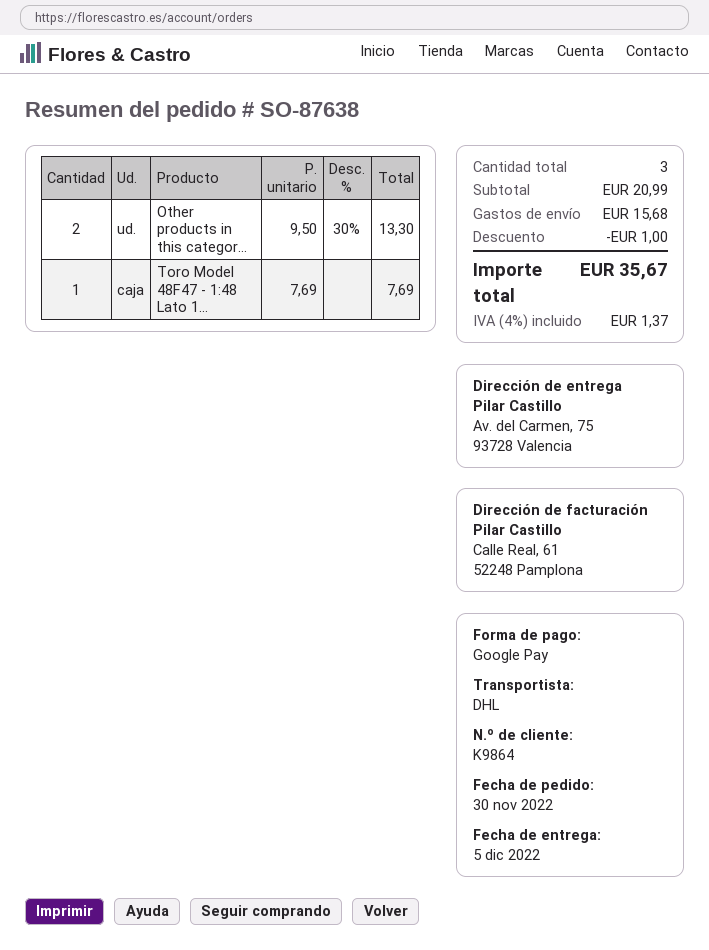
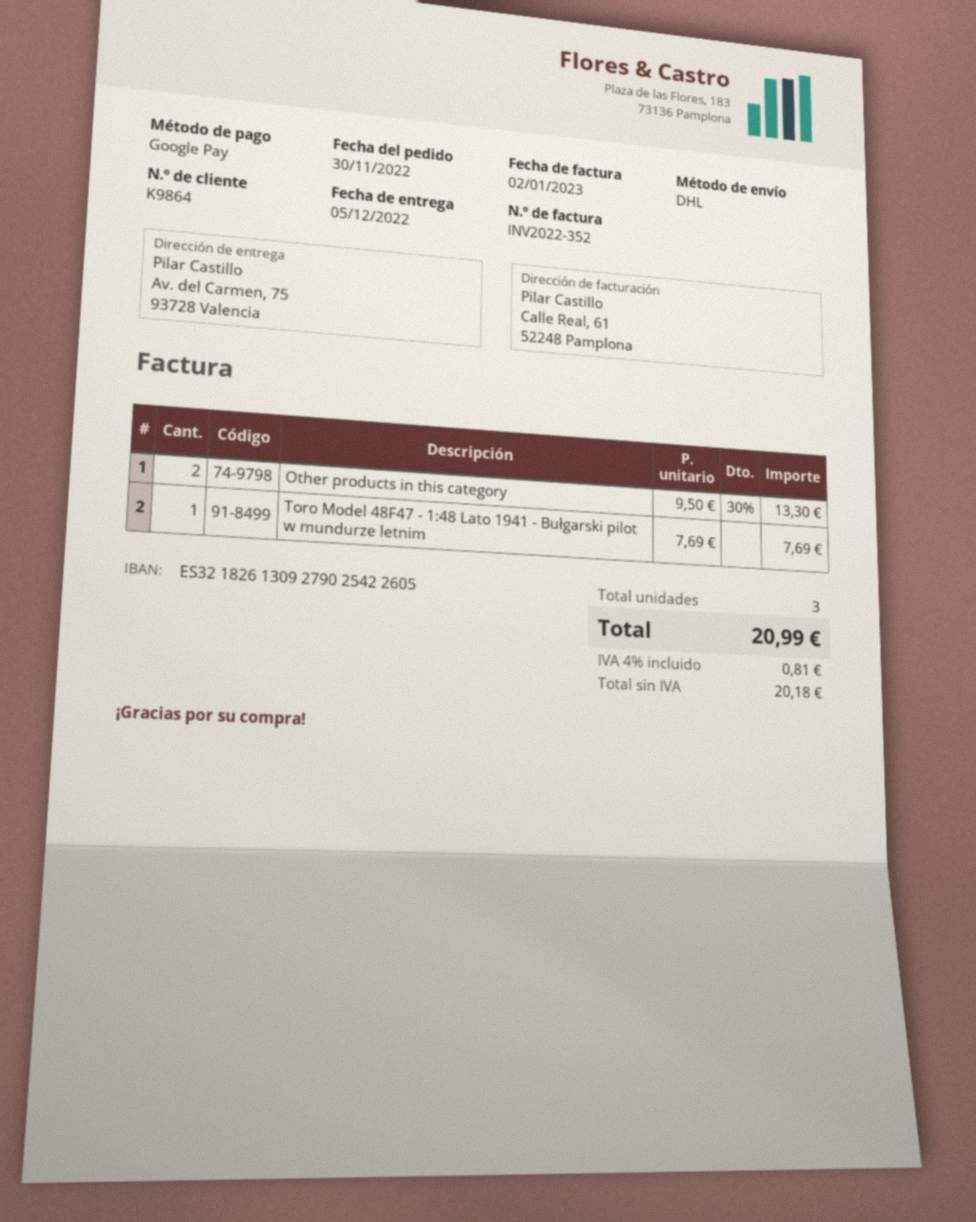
discount: 1.00 -> none
shipping: 15.68 -> none
tax: 4% = 1.37 -> 4% = 0.81
total: 35.67 -> 20.99

